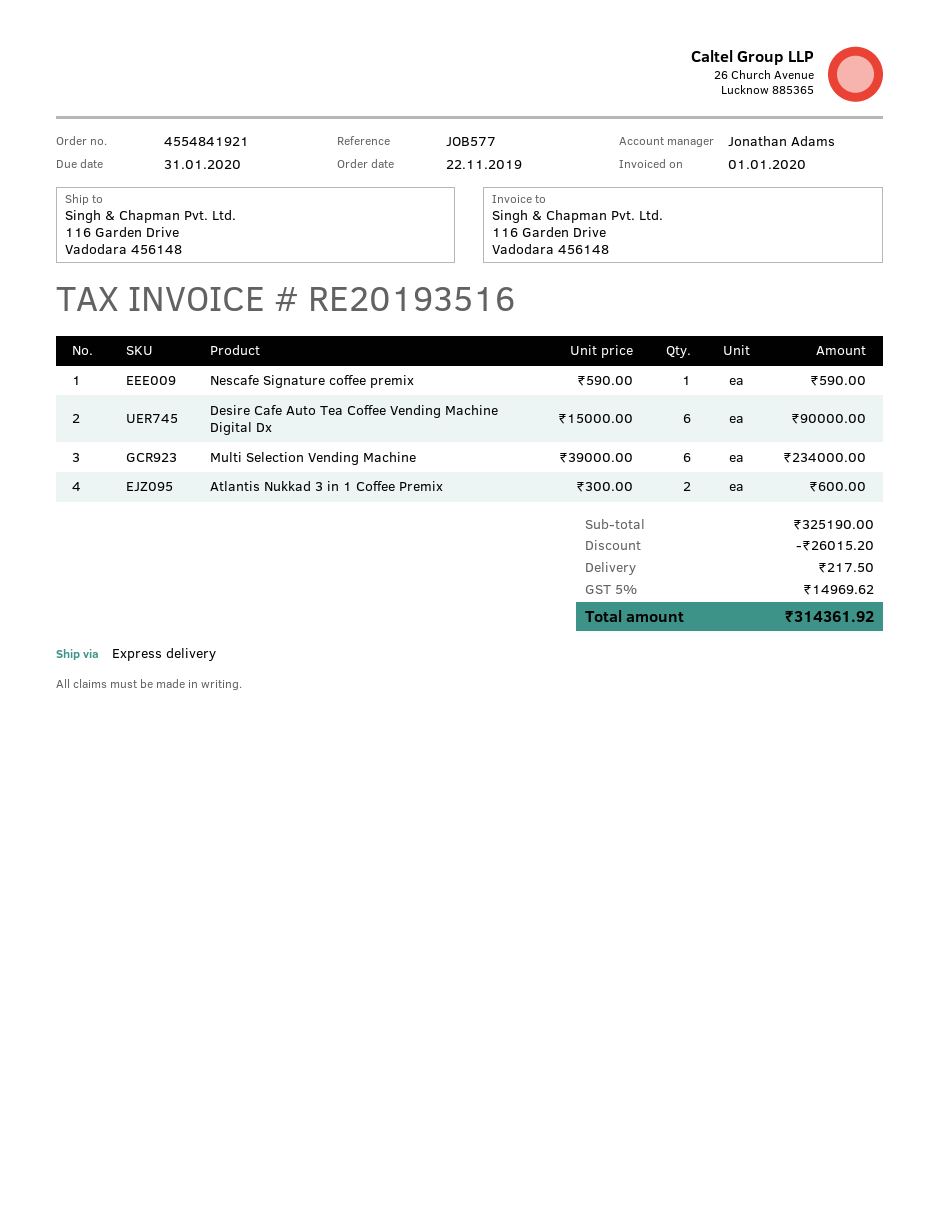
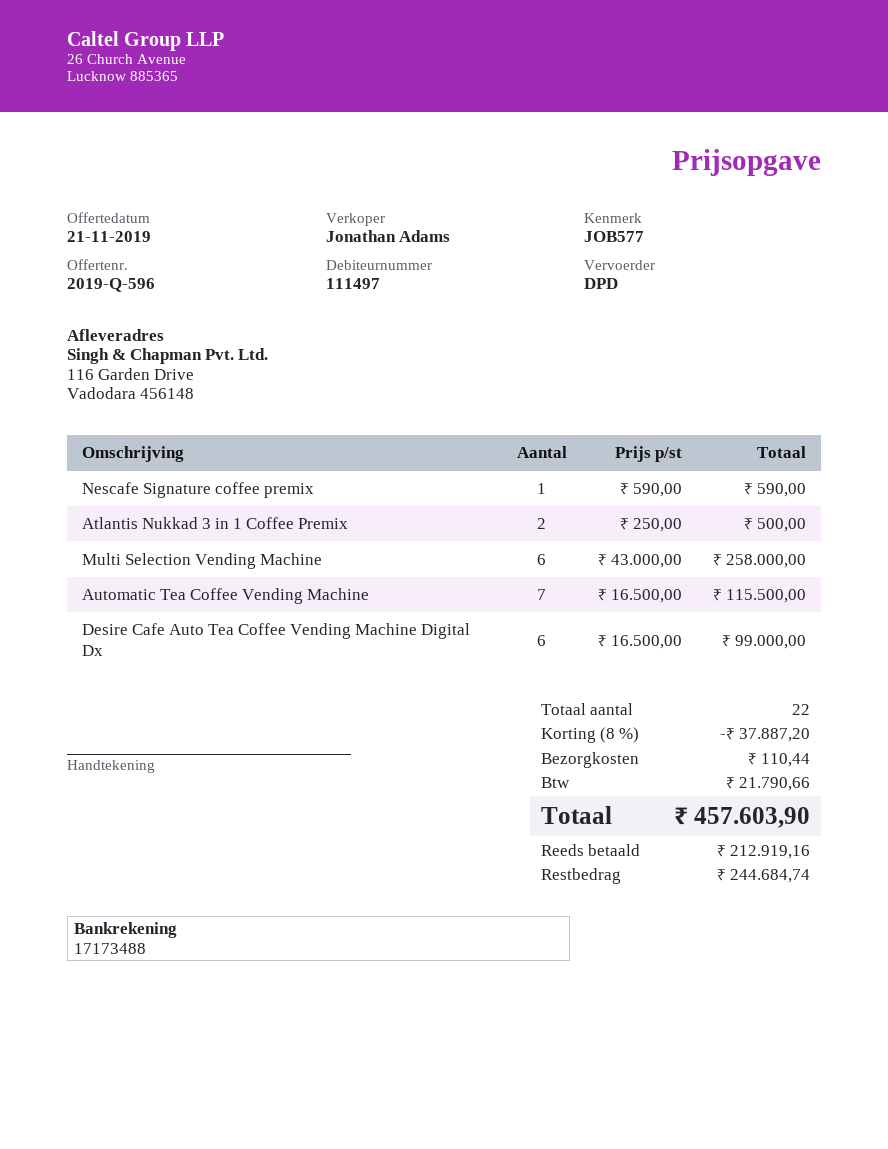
shipping method: express -> DPD
Desire Cafe Auto Tea Coffee Vending Machine Digital Dx: 6 x 15000.00 = 90000.00 -> 6 x 16500.00 = 99000.00
Multi Selection Vending Machine: 6 x 39000.00 = 234000.00 -> 6 x 43000.00 = 258000.00
Atlantis Nukkad 3 in 1 Coffee Premix: 2 x 300.00 = 600.00 -> 2 x 250.00 = 500.00
Automatic Tea Coffee Vending Machine: none -> 7 x 16500.00 = 115500.00
discount: 26015.20 -> 37887.20
shipping: 217.50 -> 110.44
tax: 14969.62 -> 21790.66
total: 314361.92 -> 457603.90

